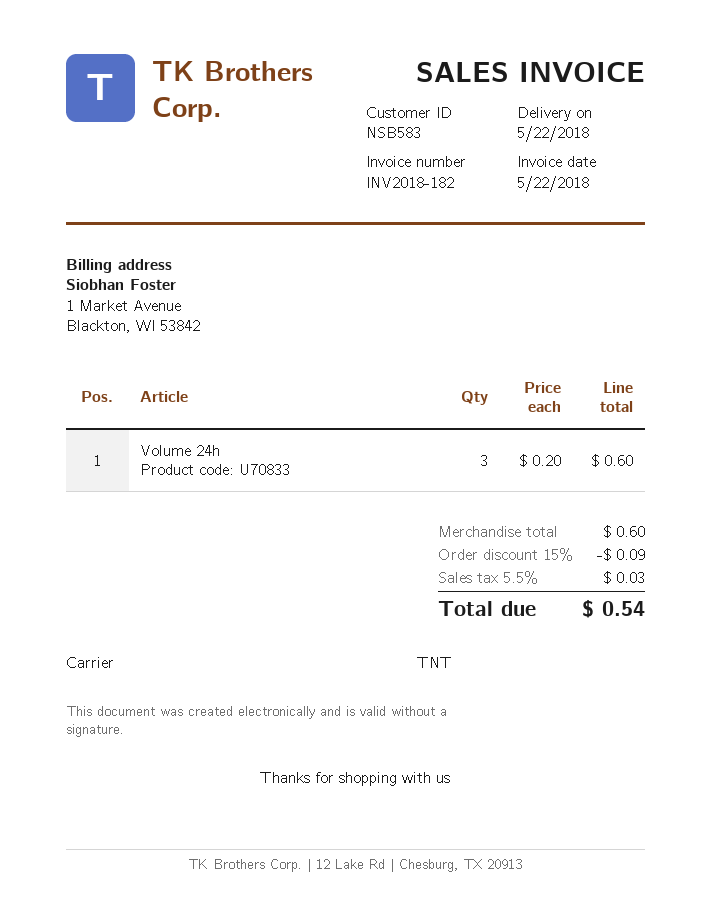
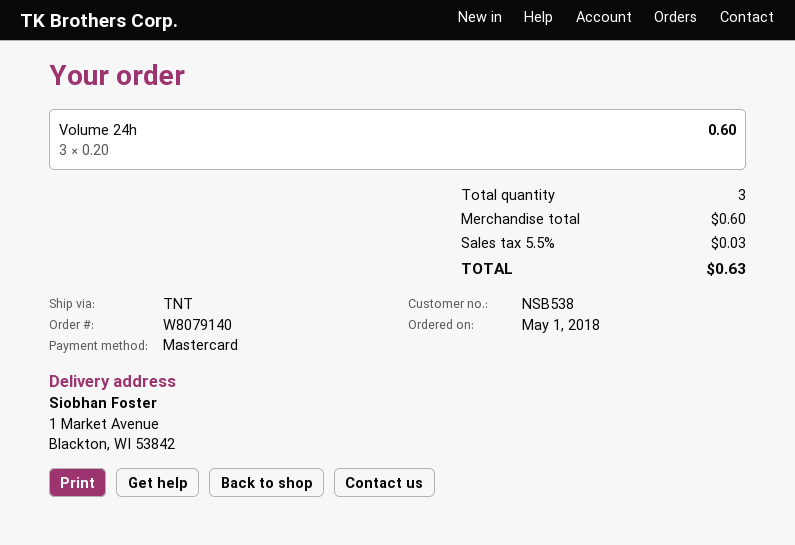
customer number: NSB583 -> NSB538
discount: 15% = 0.09 -> none
total: 0.54 -> 0.63

